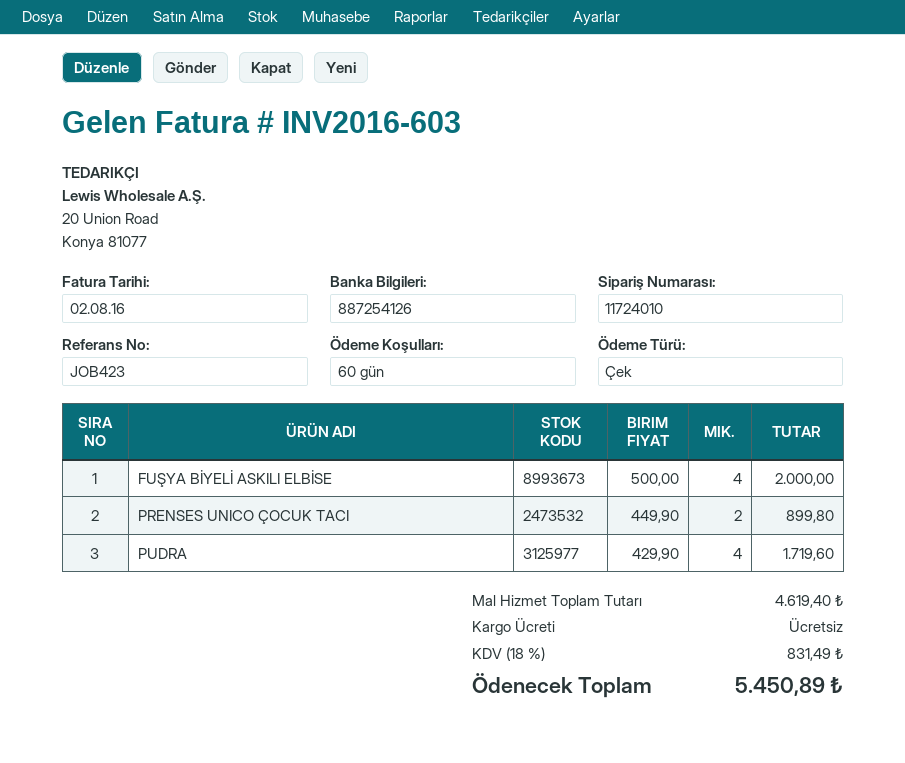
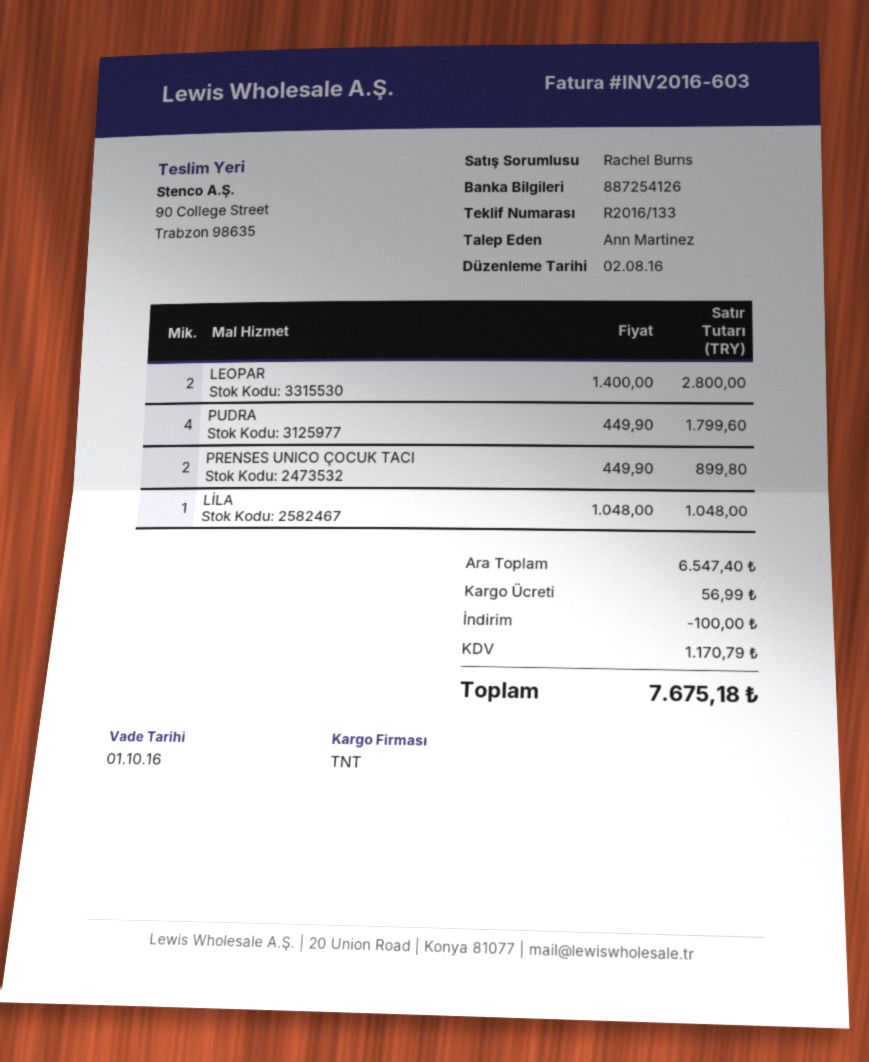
FUŞYA BİYELİ ASKILI ELBİSE: 4 x 500.00 = 2000.00 -> none
PUDRA: 4 x 429.90 = 1719.60 -> 4 x 449.90 = 1799.60
LEOPAR: none -> 2 x 1400.00 = 2800.00
LİLA: none -> 1 x 1048.00 = 1048.00
subtotal: 4619.40 -> 6547.40
discount: none -> 100.00
shipping: 0.00 -> 56.99
tax: 831.49 -> 1170.79
total: 5450.89 -> 7675.18

